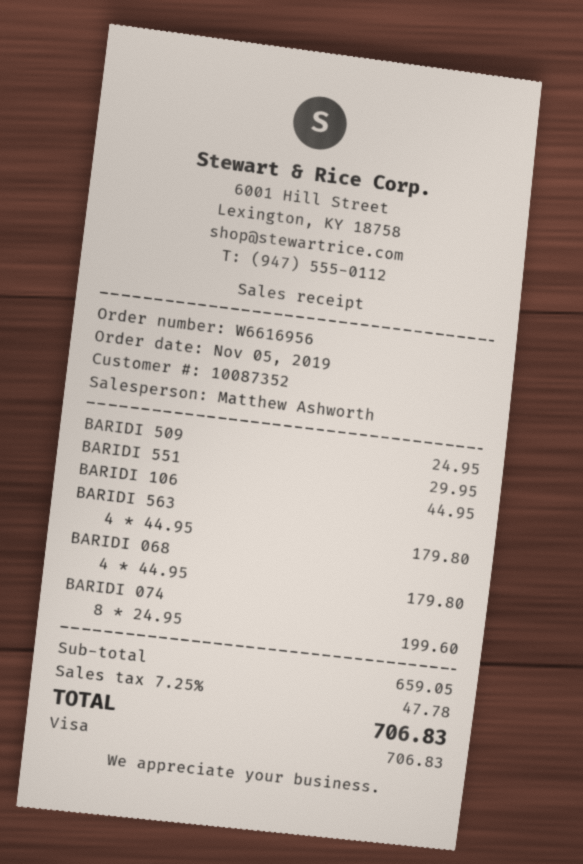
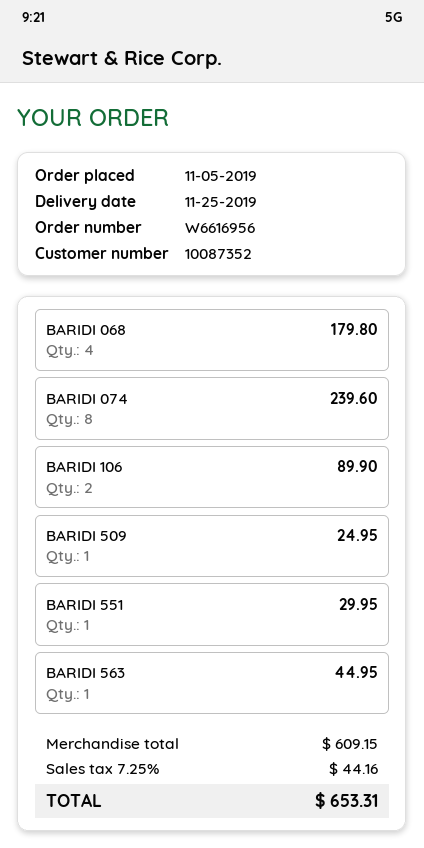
BARIDI 106: 1 for 44.95 -> 2 for 89.90
BARIDI 563: 4 for 179.80 -> 1 for 44.95
BARIDI 074: 8 for 199.60 -> 8 for 239.60
subtotal: 659.05 -> 609.15
tax: 7.25% = 47.78 -> 7.25% = 44.16
total: 706.83 -> 653.31

